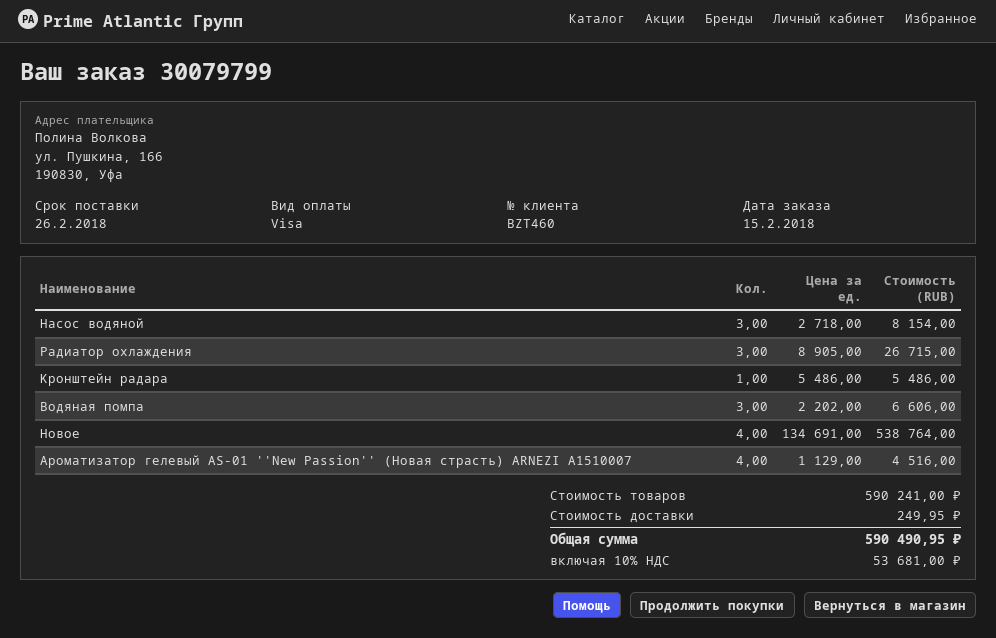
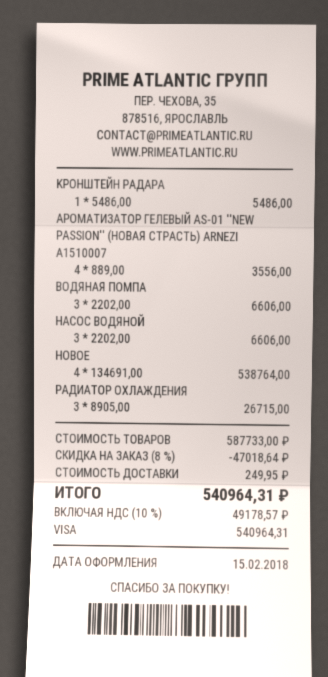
Насос водяной: 3 x 2718.00 = 8154.00 -> 3 x 2202.00 = 6606.00
Ароматизатор гелевый AS-01 ''New Passion'' (Новая страсть) ARNEZI A1510007: 4 x 1129.00 = 4516.00 -> 4 x 889.00 = 3556.00
subtotal: 590241.00 -> 587733.00
discount: none -> 8% = 47018.64
tax: 10% = 53681.00 -> 10% = 49178.57
total: 590490.95 -> 540964.31

